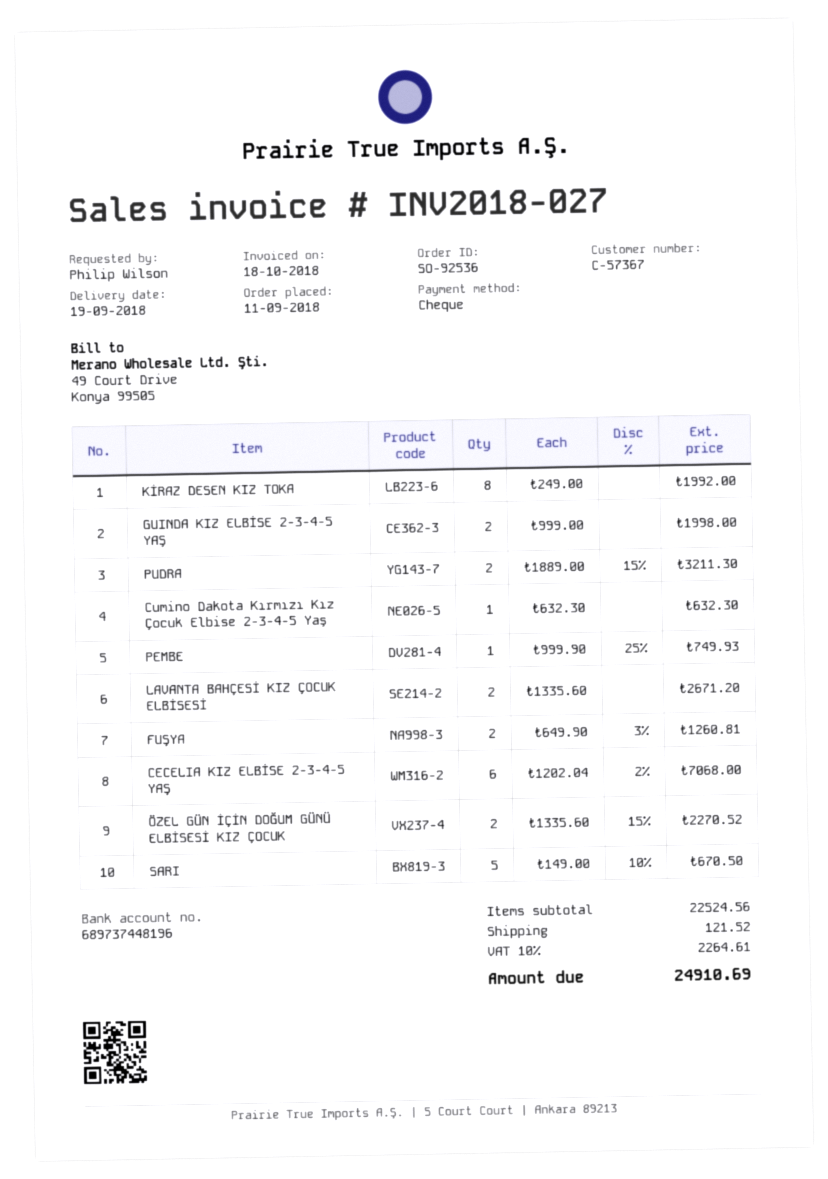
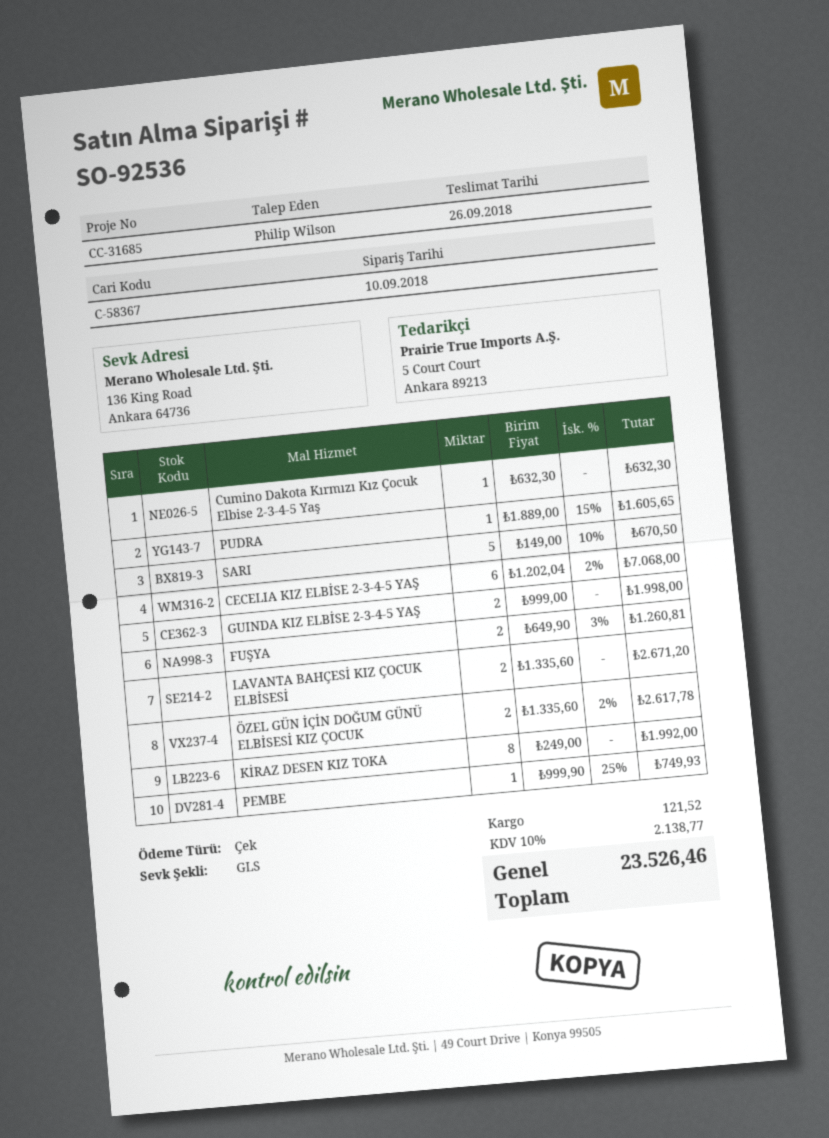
order date: 2018-09-11 -> 2018-09-10
delivery date: 2018-09-19 -> 2018-09-26
customer number: C-57367 -> C-58367
PUDRA: 2 x 1889.00 - 15% = 3211.30 -> 1 x 1889.00 - 15% = 1605.65
ÖZEL GÜN İÇİN DOĞUM GÜNÜ ELBİSESİ KIZ ÇOCUK: 2 x 1335.60 - 15% = 2270.52 -> 2 x 1335.60 - 2% = 2617.78
tax: 10% = 2264.61 -> 10% = 2138.77
total: 24910.69 -> 23526.46

